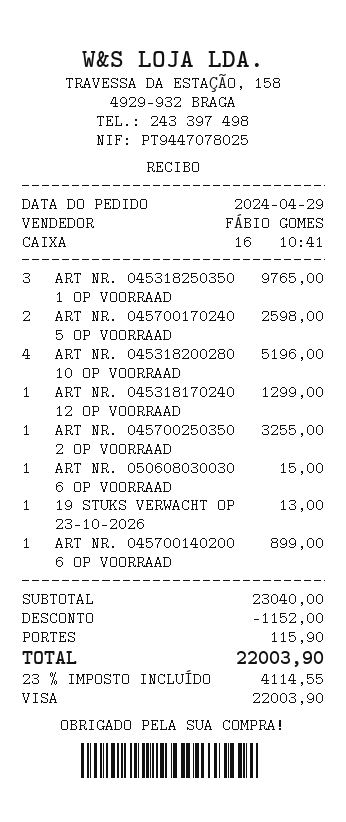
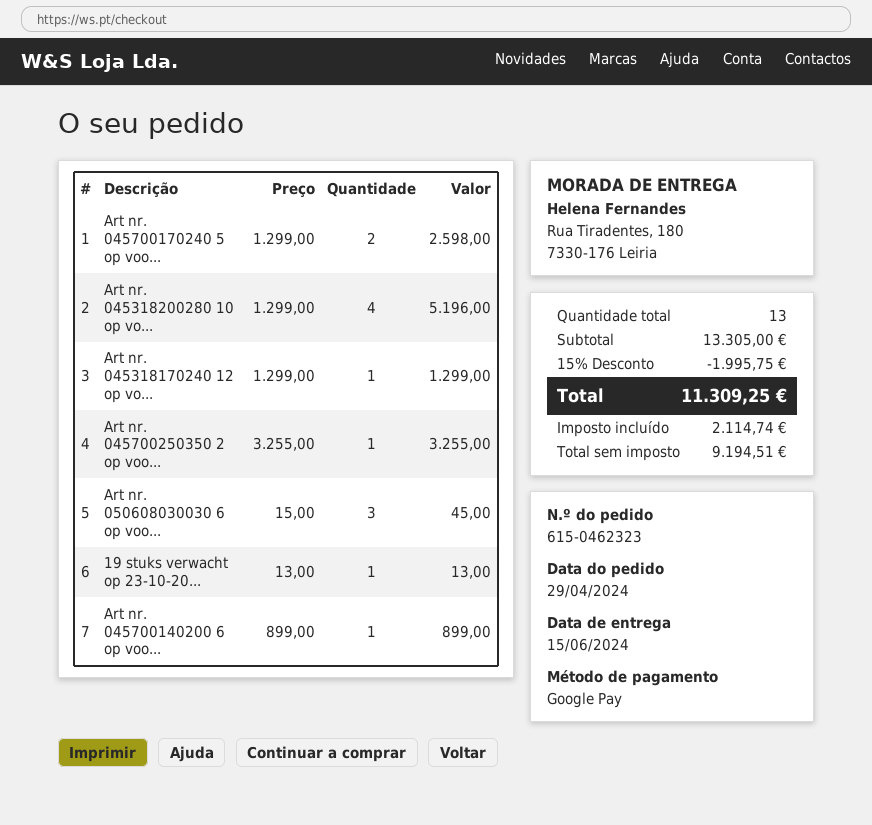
payment method: Visa -> Google Pay
ART NR. 045318250350 1 OP VOORRAAD: 3 for 9765.00 -> none
ART NR. 050608030030 6 OP VOORRAAD: 1 for 15.00 -> 3 for 45.00
subtotal: 23040.00 -> 13305.00
discount: 1152.00 -> 1995.75
shipping: 115.90 -> none
tax: 4114.55 -> 2114.74
total: 22003.90 -> 11309.25

